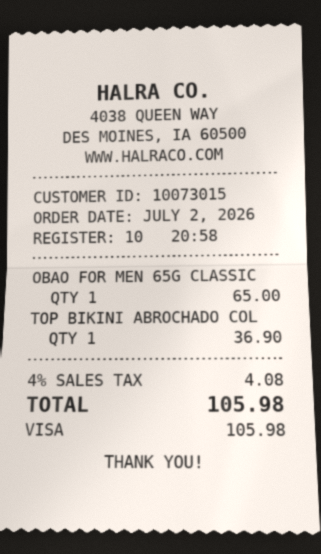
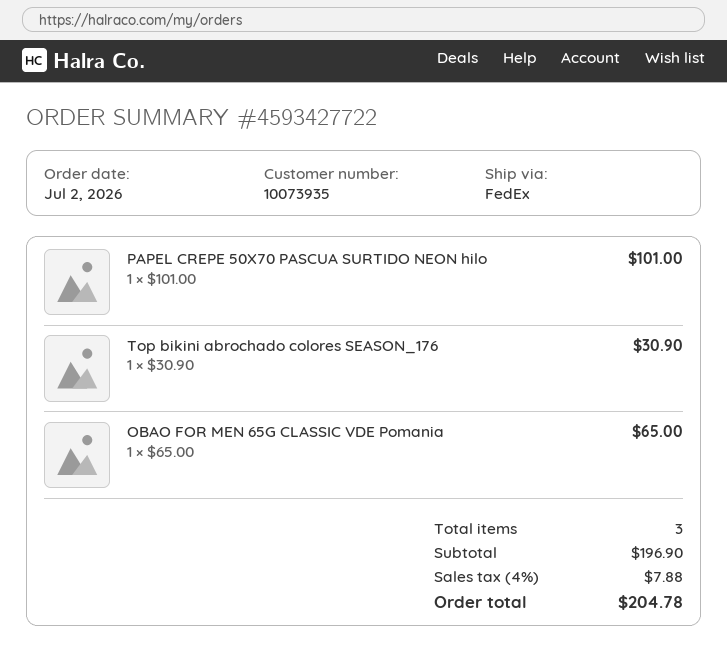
customer number: 10073015 -> 10073935
TOP BIKINI ABROCHADO COL: 1 for 36.90 -> 1 for 30.90
PAPEL CREPE 50X70 PASCUA SURTIDO NEON hilo: none -> 1 for 101.00
tax: 4% = 4.08 -> 4% = 7.88
total: 105.98 -> 204.78

